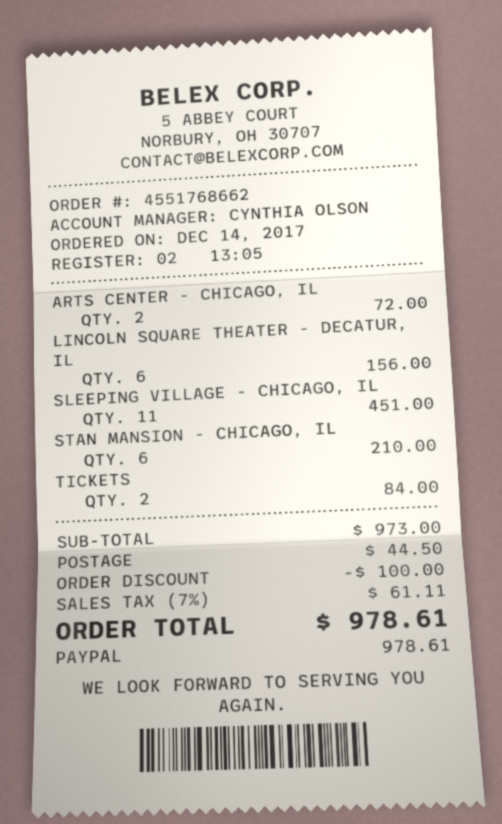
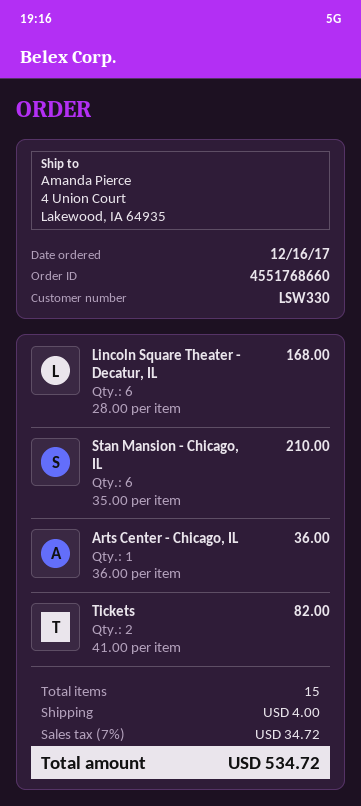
order number: 4551768662 -> 4551768660
order date: 2017-12-14 -> 2017-12-16
ARTS CENTER - CHICAGO, IL: 2 for 72.00 -> 1 for 36.00
LINCOLN SQUARE THEATER - DECATUR, IL: 6 for 156.00 -> 6 for 168.00
SLEEPING VILLAGE - CHICAGO, IL: 11 for 451.00 -> none
TICKETS: 2 for 84.00 -> 2 for 82.00
discount: 100.00 -> none
shipping: 44.50 -> 4.00
tax: 7% = 61.11 -> 7% = 34.72
total: 978.61 -> 534.72

